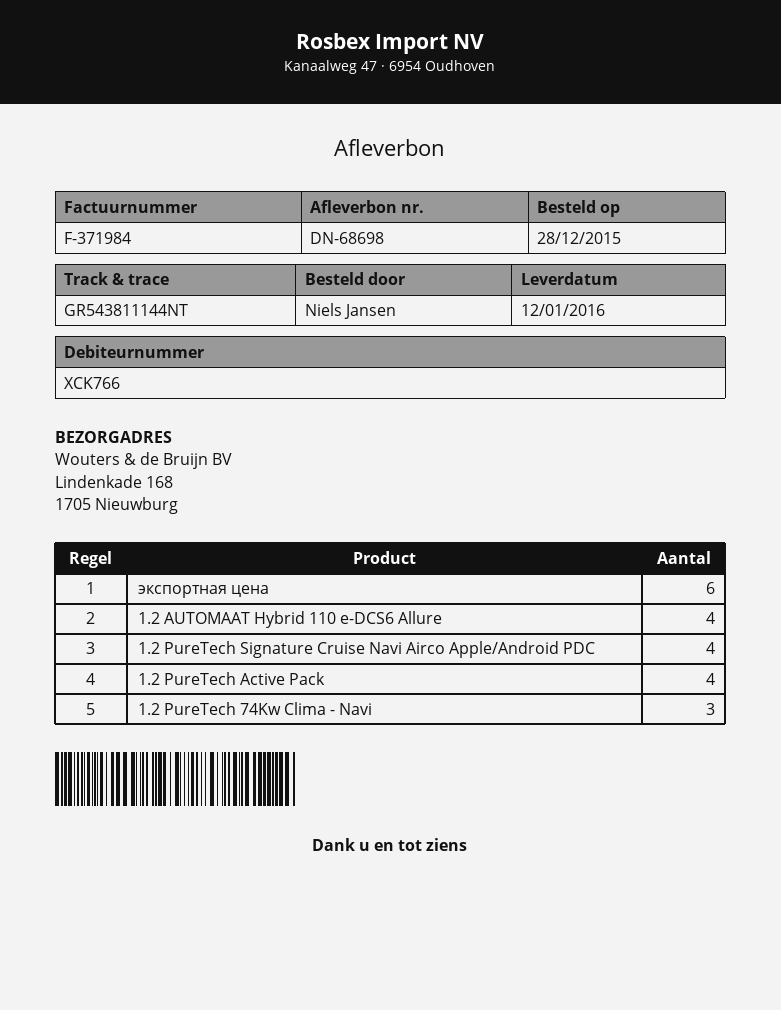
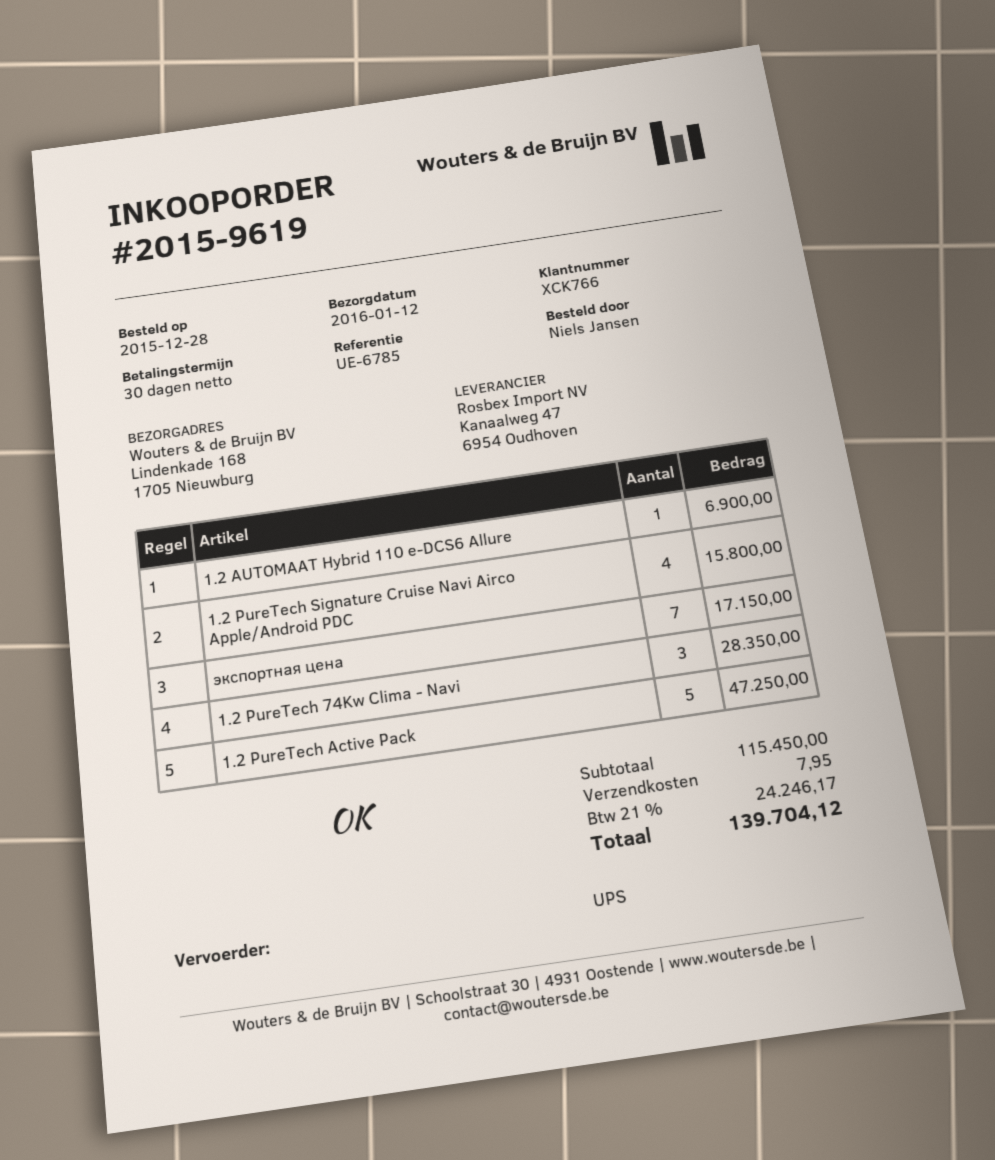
экспортная цена: 6 -> 7
1.2 AUTOMAAT Hybrid 110 e-DCS6 Allure: 4 -> 1
1.2 PureTech Active Pack: 4 -> 5

